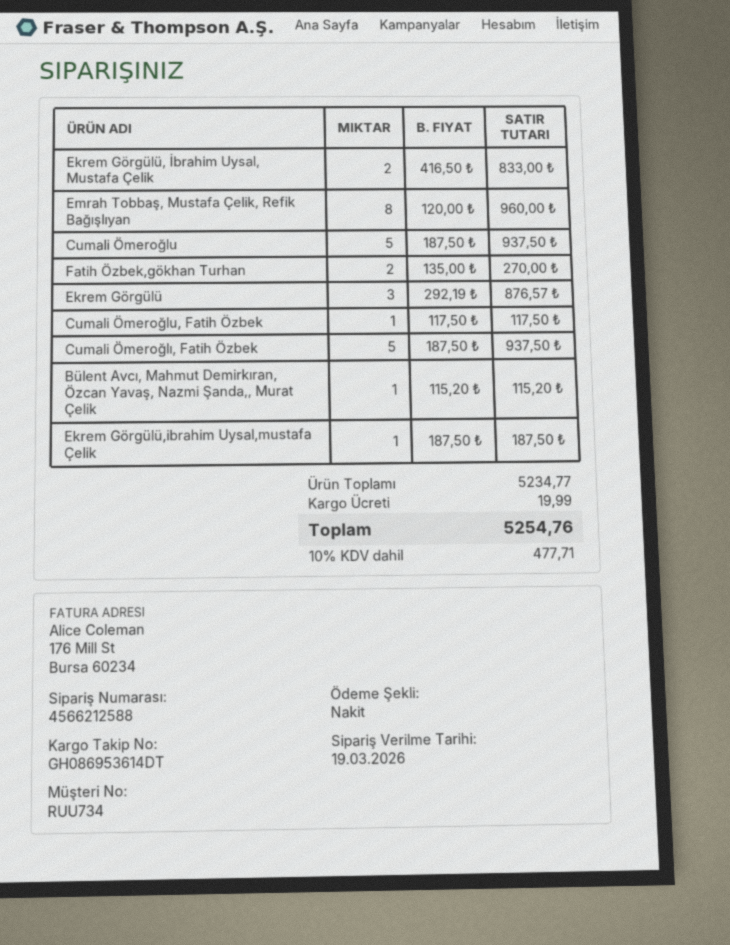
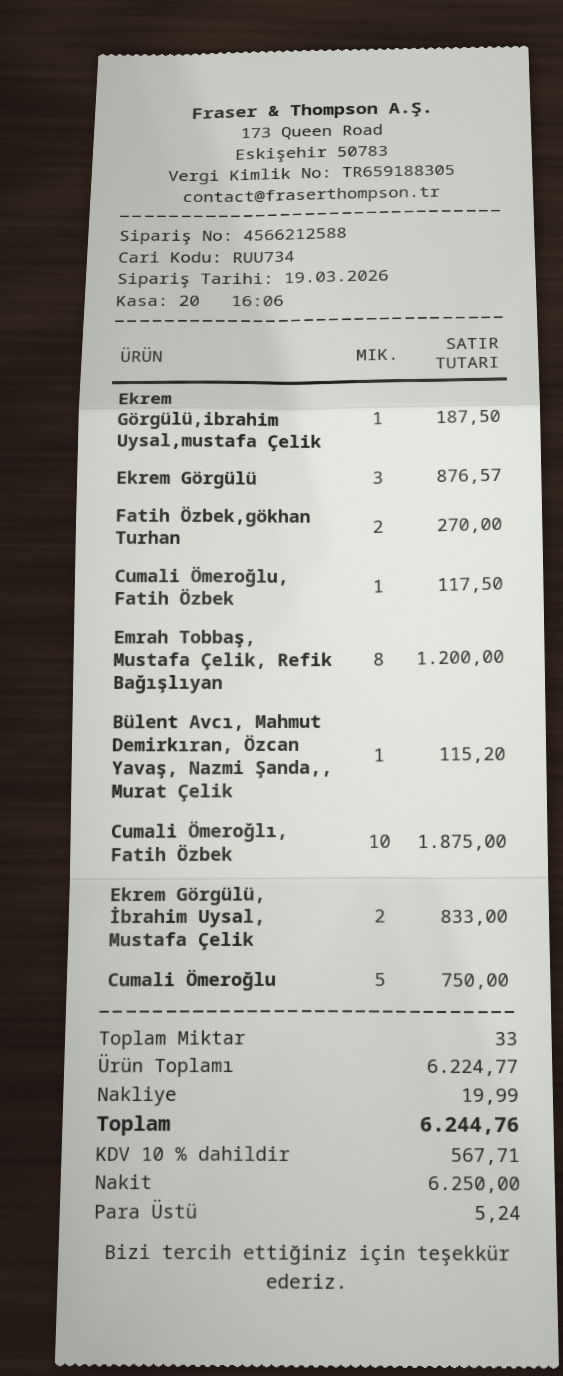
Emrah Tobbaş, Mustafa Çelik, Refik Bağışlıyan: 8 for 960.00 -> 8 for 1200.00
Cumali Ömeroğlu: 5 for 937.50 -> 5 for 750.00
Cumali Ömeroğlı, Fatih Özbek: 5 for 937.50 -> 10 for 1875.00
subtotal: 5234.77 -> 6224.77
tax: 10% = 477.71 -> 10% = 567.71
total: 5254.76 -> 6244.76

